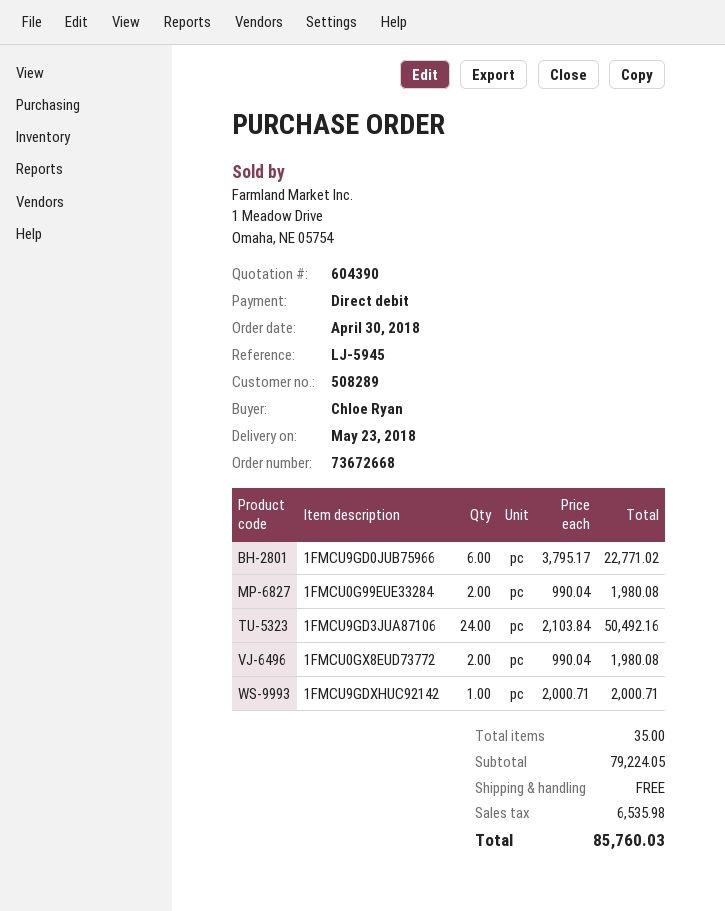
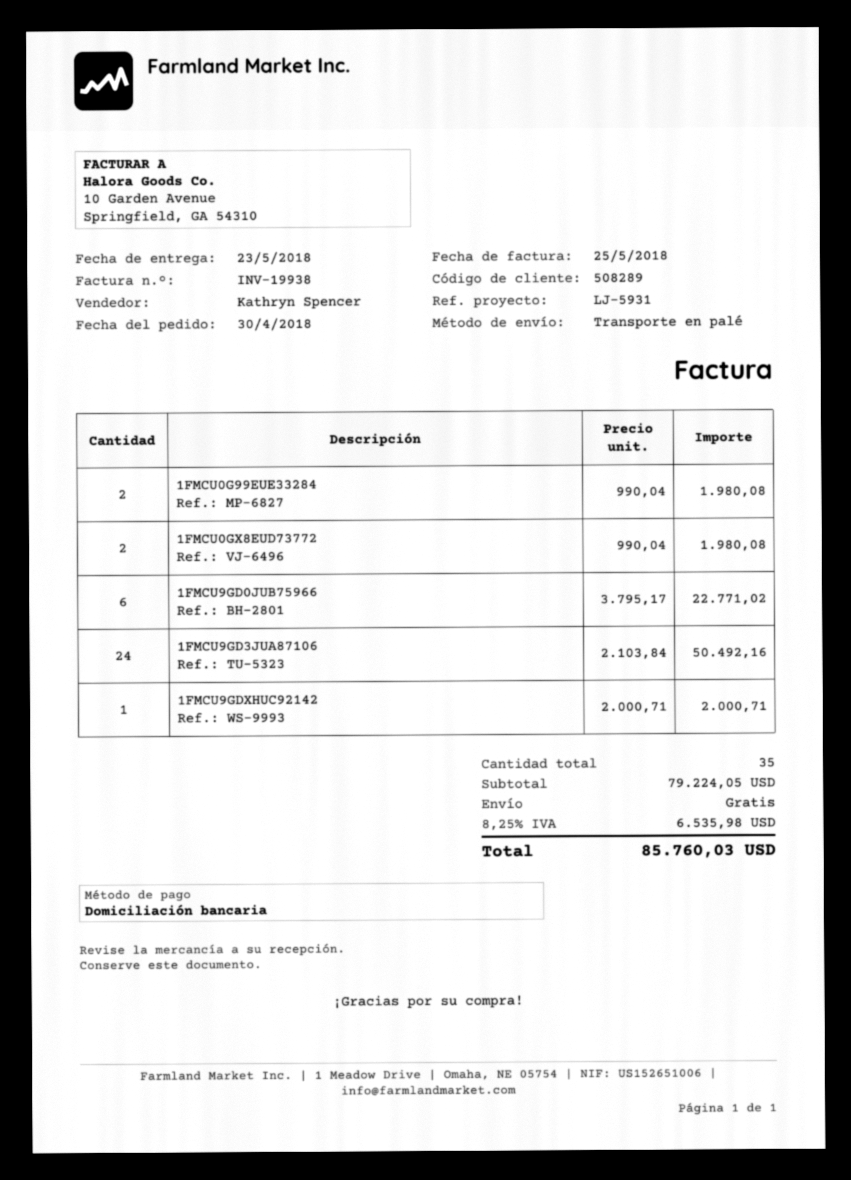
reference: LJ-5945 -> LJ-5931

